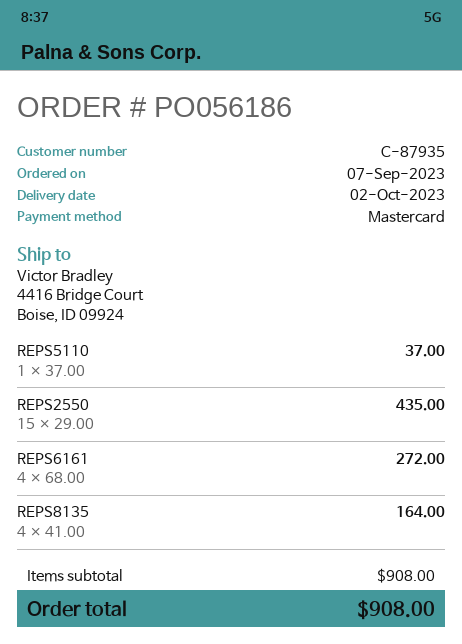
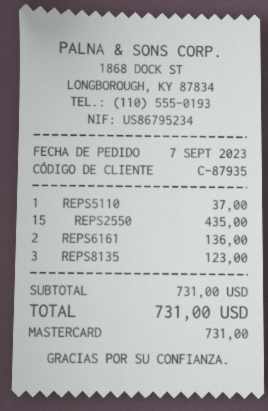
REPS6161: 4 for 272.00 -> 2 for 136.00
REPS8135: 4 for 164.00 -> 3 for 123.00
subtotal: 908.00 -> 731.00
total: 908.00 -> 731.00

